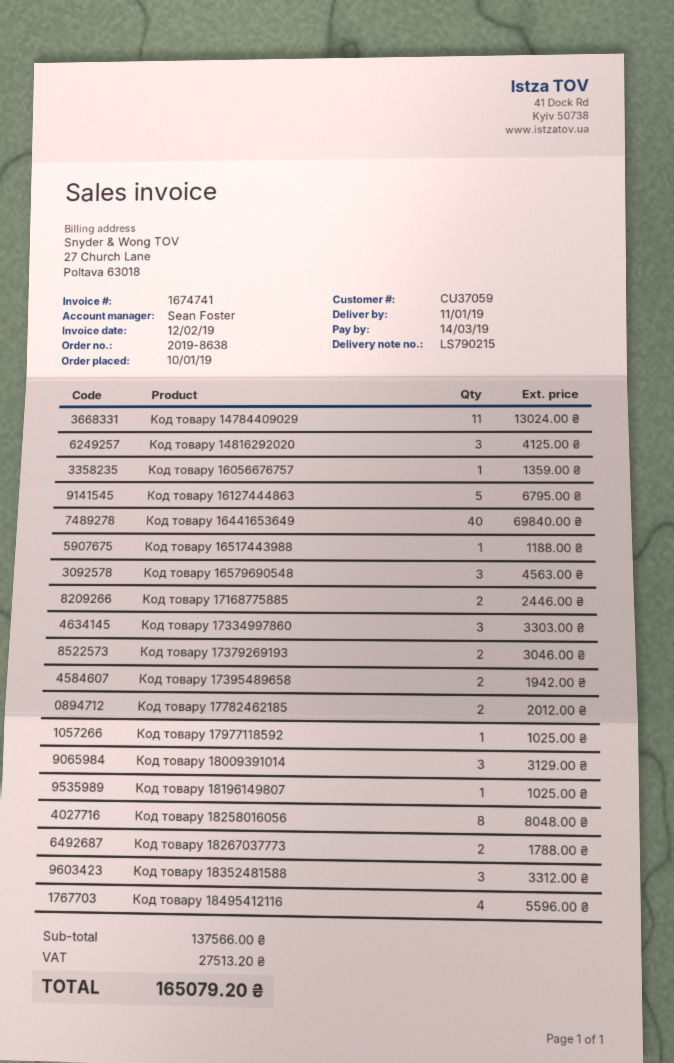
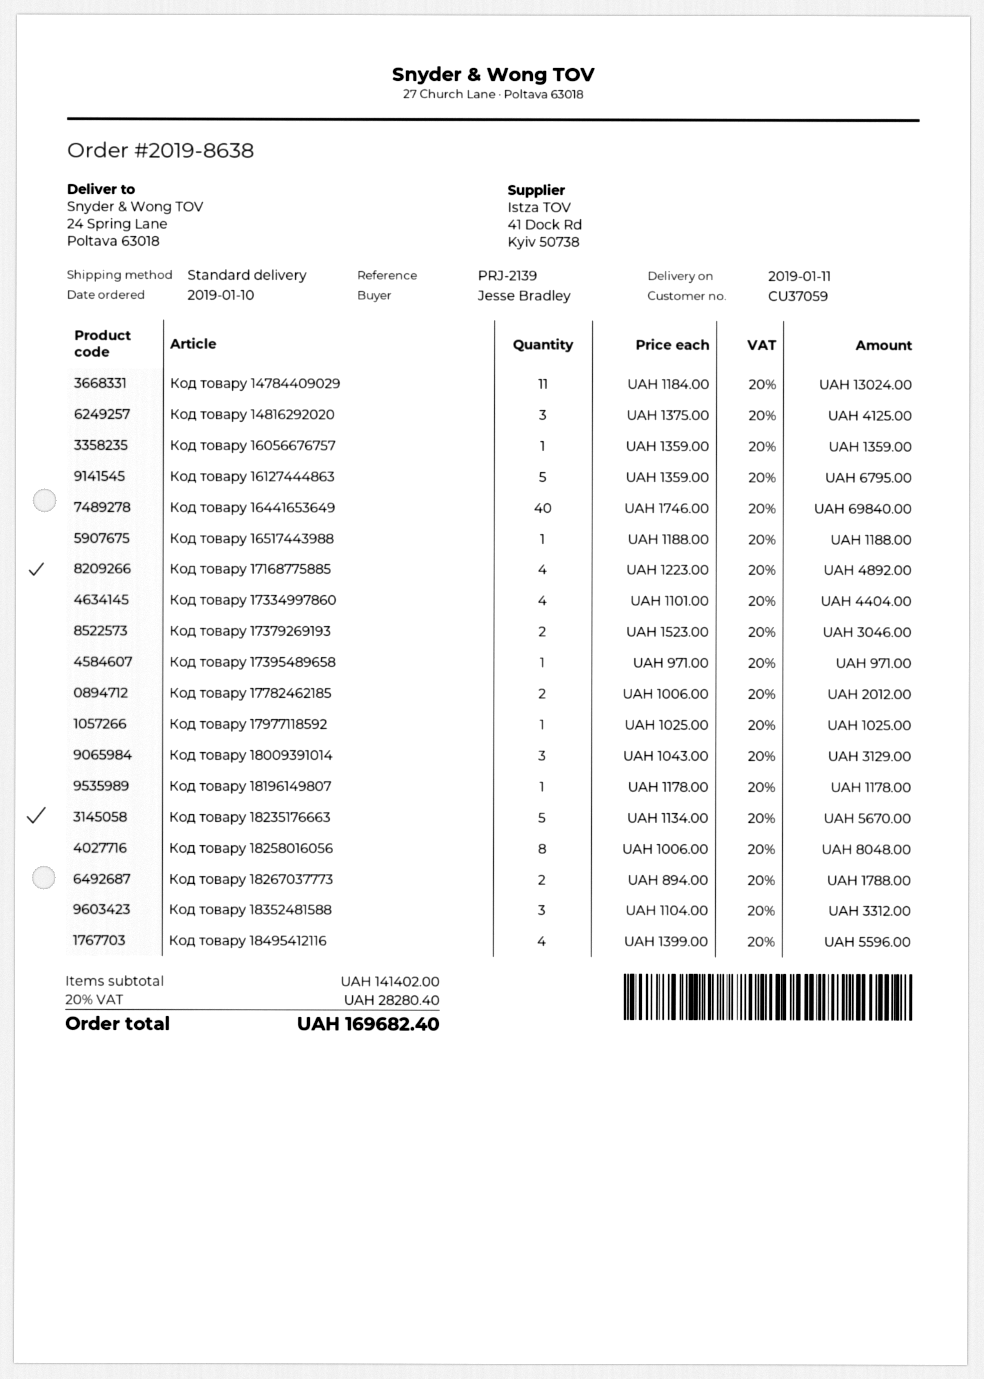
Код товару 16579690548: 3 for 4563.00 -> none
Код товару 17168775885: 2 for 2446.00 -> 4 for 4892.00
Код товару 17334997860: 3 for 3303.00 -> 4 for 4404.00
Код товару 17395489658: 2 for 1942.00 -> 1 for 971.00
Код товару 18196149807: 1 for 1025.00 -> 1 for 1178.00
Код товару 18235176663: none -> 5 for 5670.00
subtotal: 137566.00 -> 141402.00
tax: 27513.20 -> 28280.40
total: 165079.20 -> 169682.40

